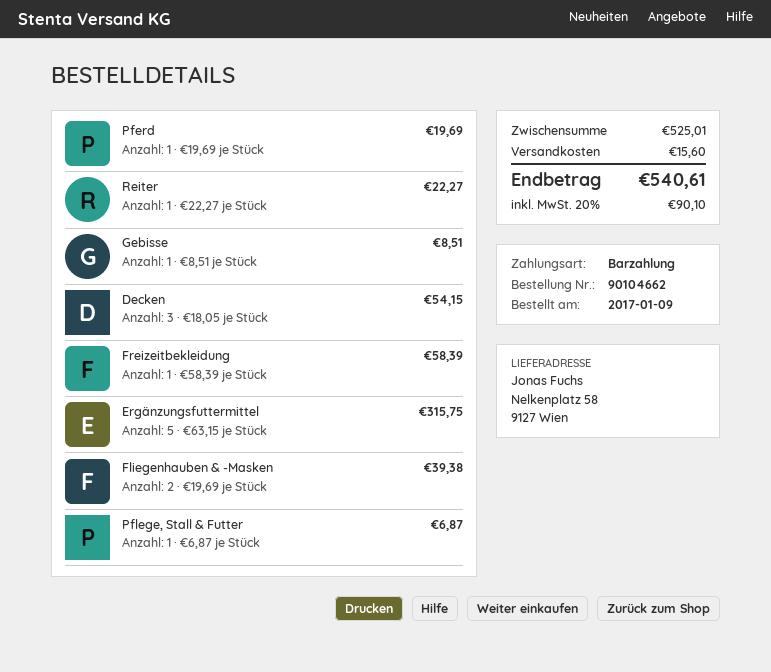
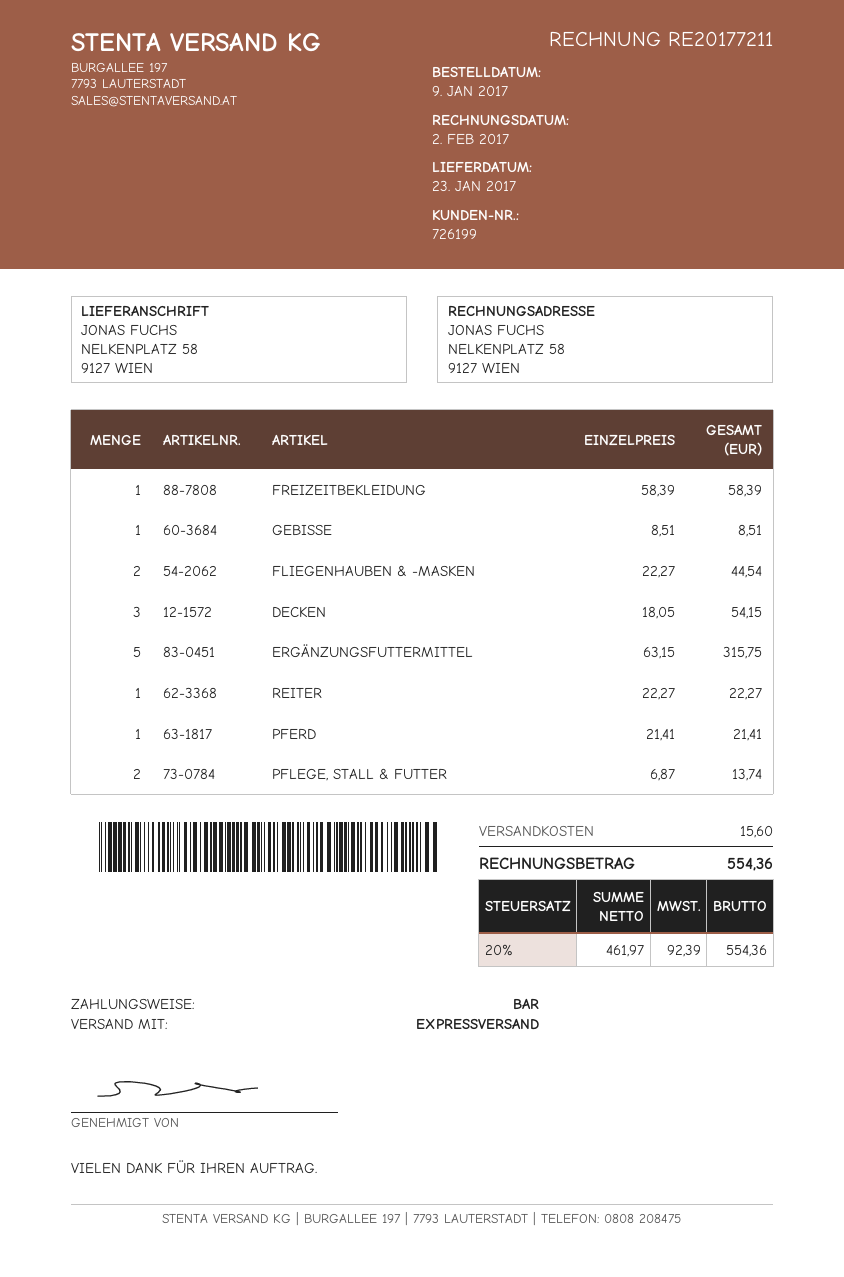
Pferd: 1 x 19.69 = 19.69 -> 1 x 21.41 = 21.41
Fliegenhauben & -Masken: 2 x 19.69 = 39.38 -> 2 x 22.27 = 44.54
Pflege, Stall & Futter: 1 x 6.87 = 6.87 -> 2 x 6.87 = 13.74
tax: 20% = 90.10 -> 20% = 92.39
total: 540.61 -> 554.36

